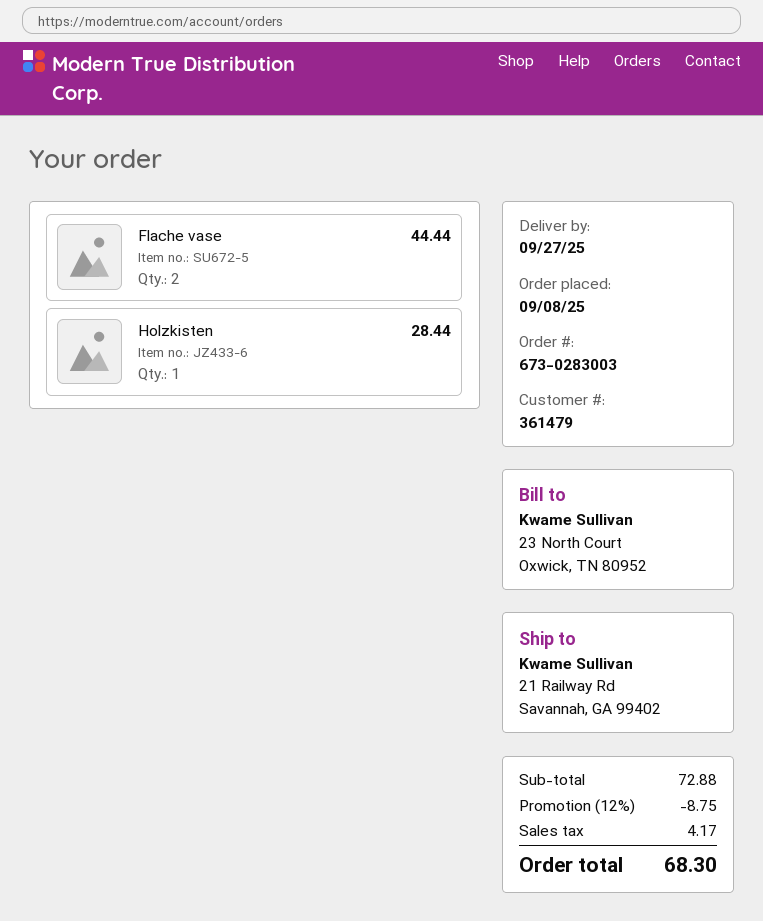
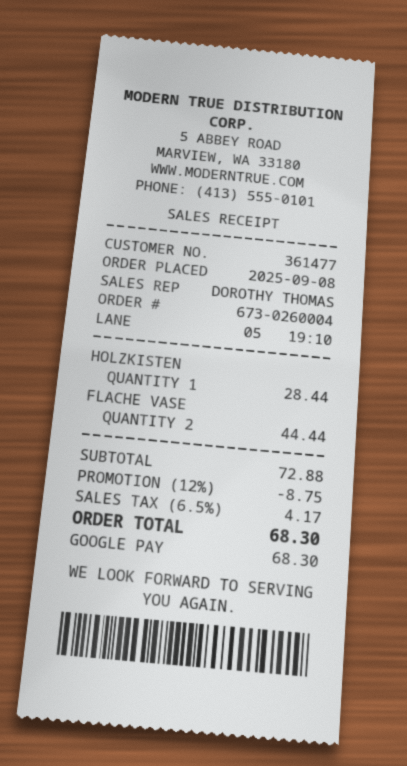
order number: 673-0283003 -> 673-0260004
customer number: 361479 -> 361477

